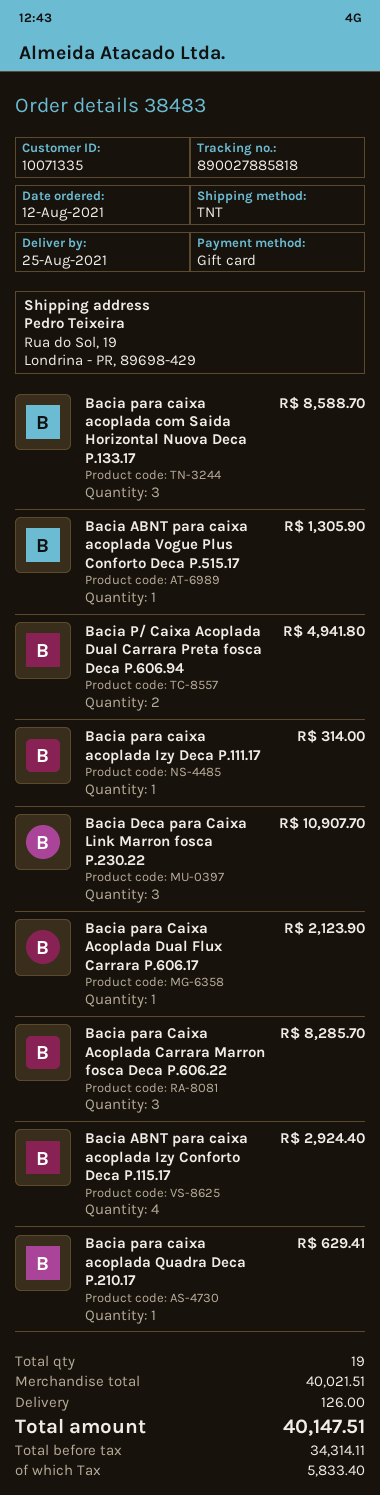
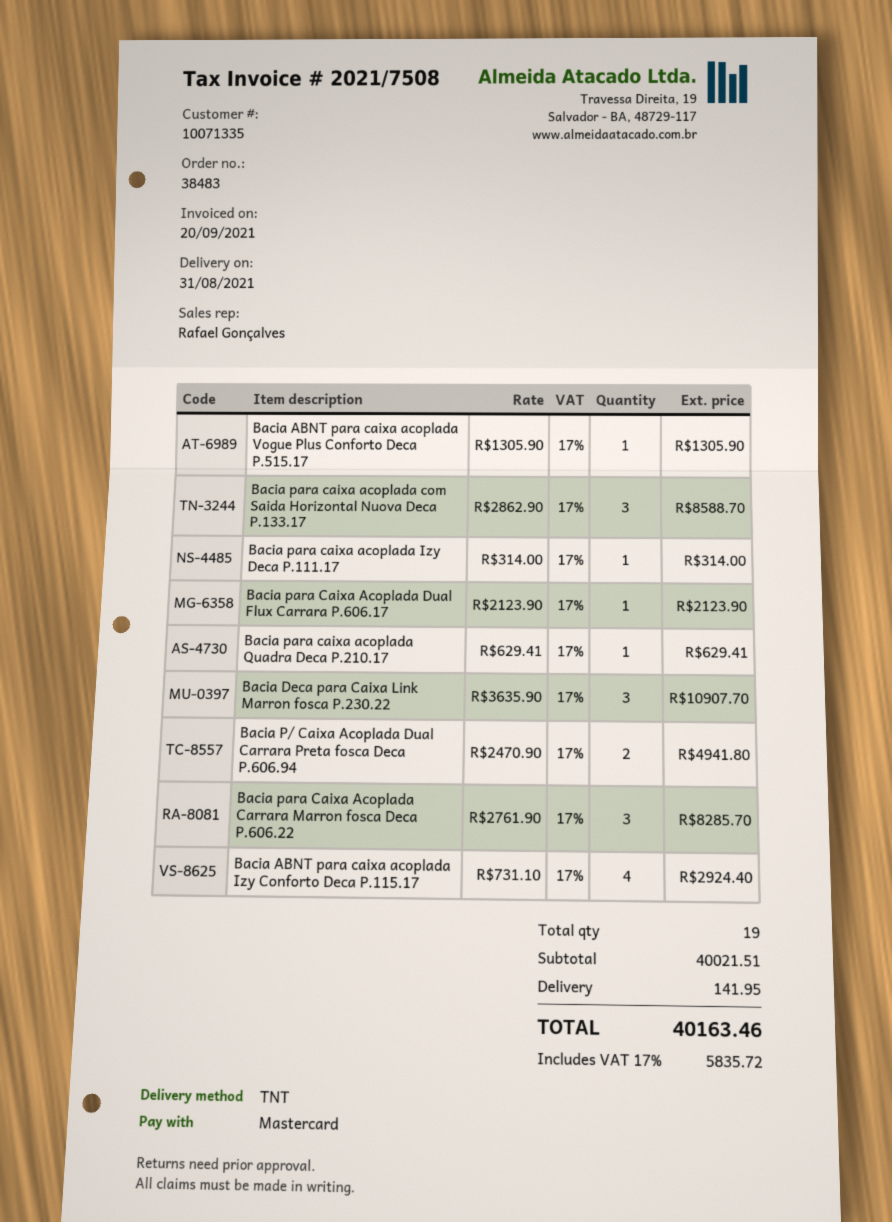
delivery date: 2021-08-25 -> 2021-08-31
payment method: gift card -> Mastercard
shipping: 126.00 -> 141.95
tax: 5833.40 -> 5835.72
total: 40147.51 -> 40163.46

